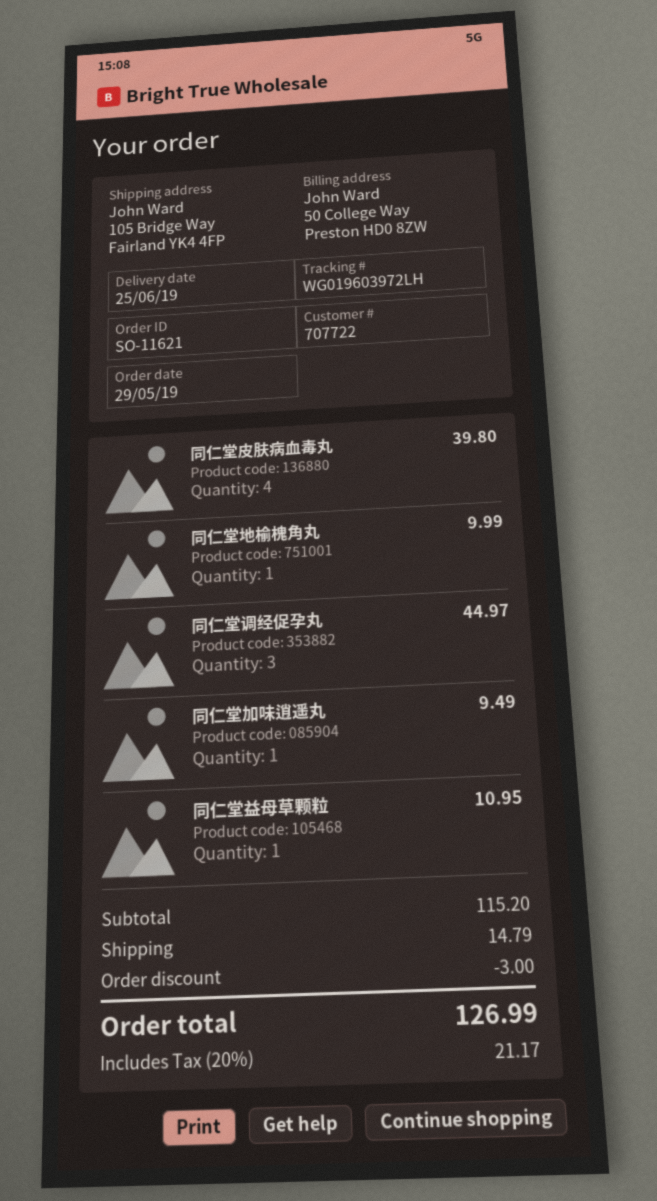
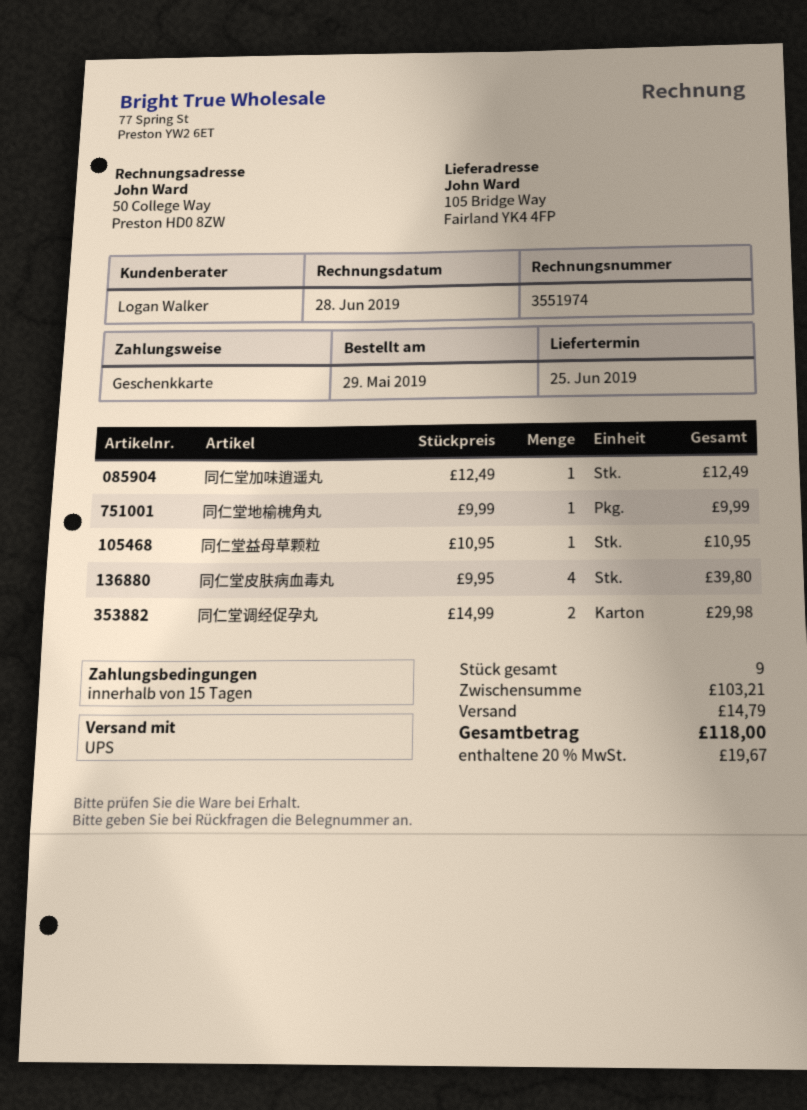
同仁堂调经促孕丸: 3 for 44.97 -> 2 for 29.98
同仁堂加味逍遥丸: 1 for 9.49 -> 1 for 12.49
subtotal: 115.20 -> 103.21
discount: 3.00 -> none
tax: 20% = 21.17 -> 20% = 19.67
total: 126.99 -> 118.00

